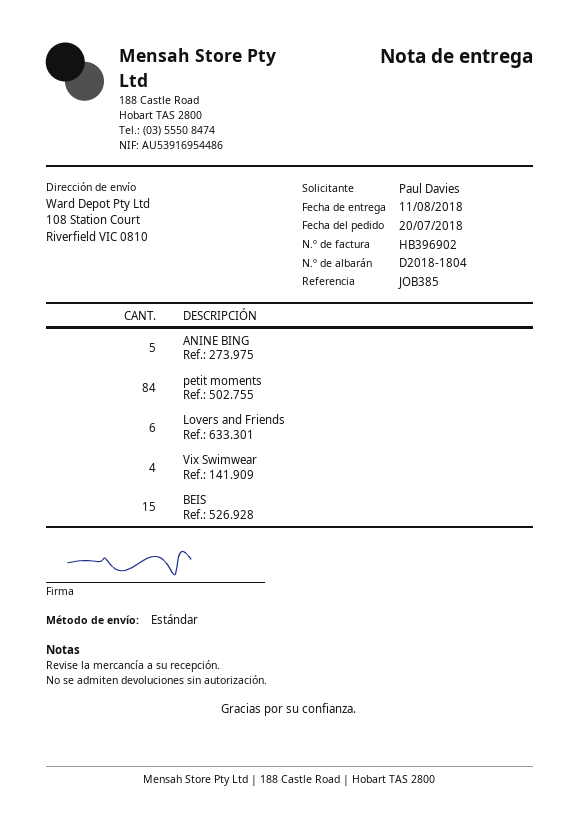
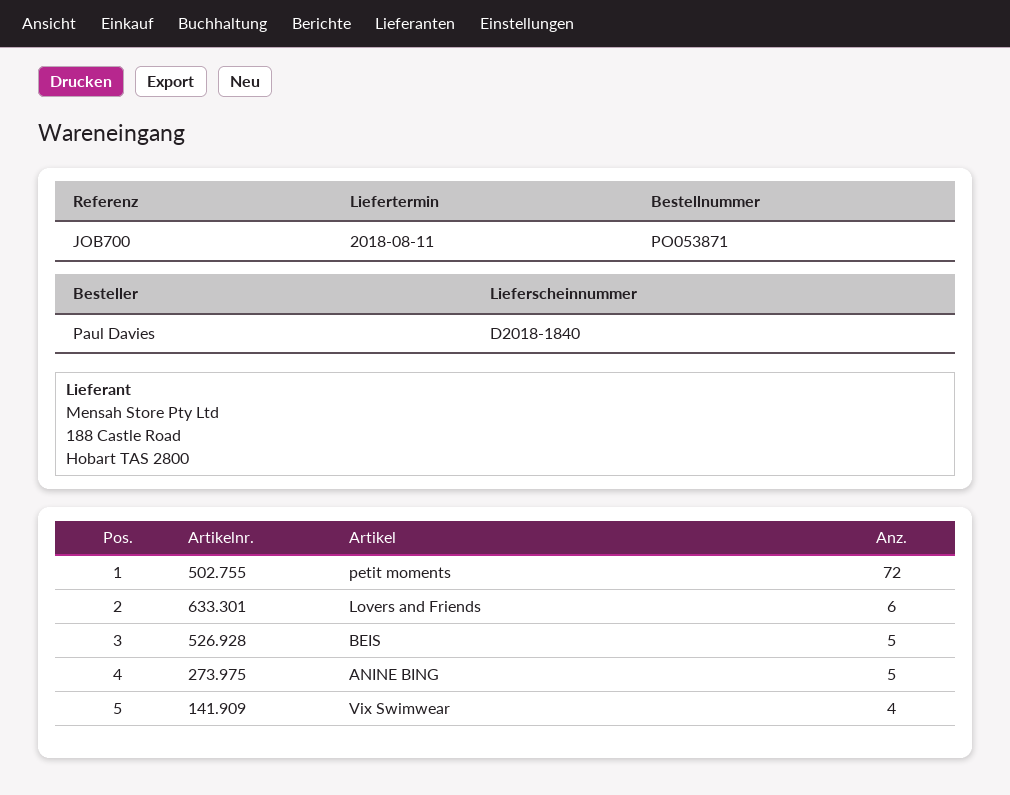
delivery note number: D2018-1804 -> D2018-1840
reference: JOB385 -> JOB700
petit moments: 84 -> 72
BEIS: 15 -> 5

